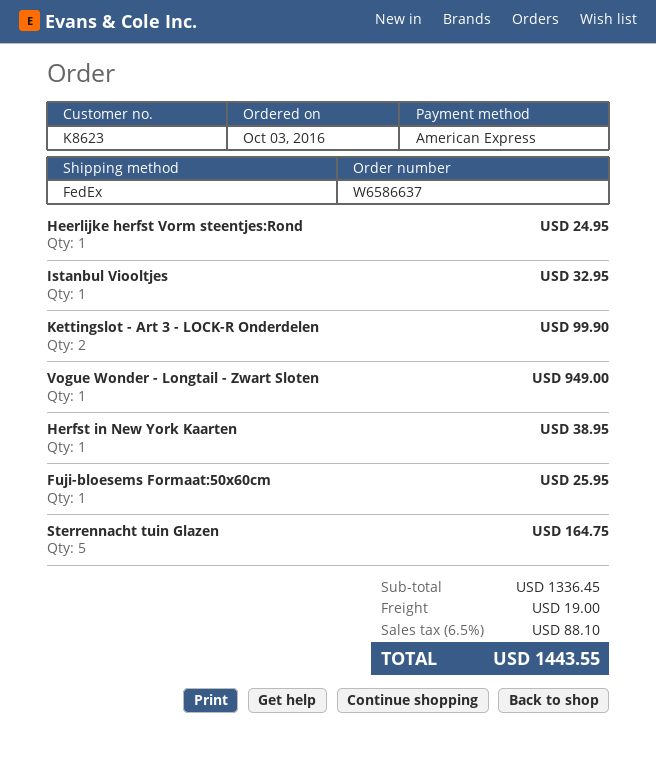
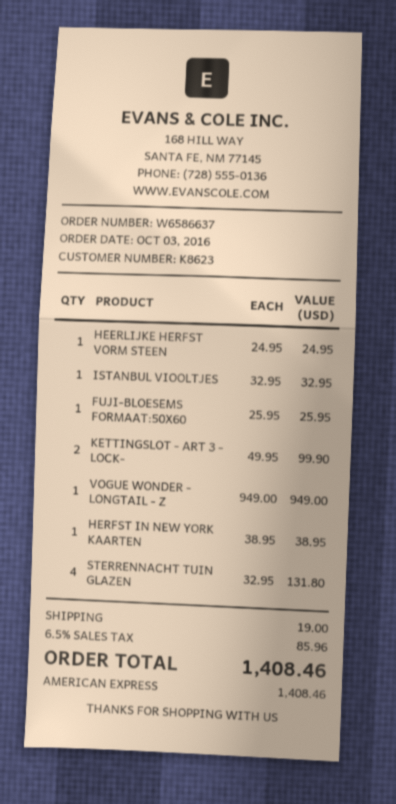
Sterrennacht tuin Glazen: 5 for 164.75 -> 4 for 131.80
tax: 6.5% = 88.10 -> 6.5% = 85.96
total: 1443.55 -> 1408.46

